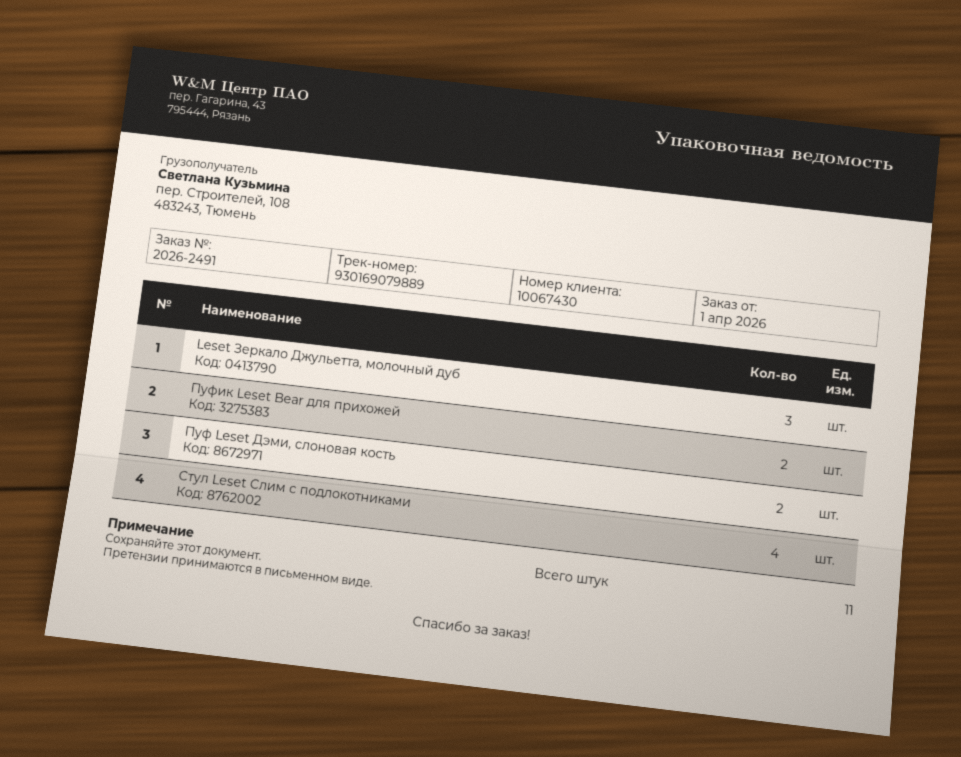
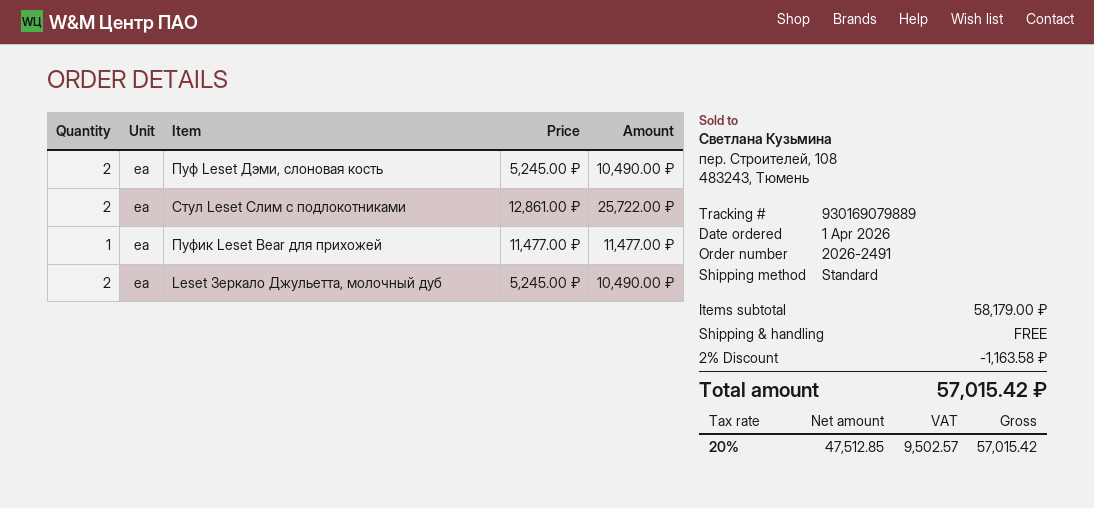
Leset Зеркало Джульетта, молочный дуб: 3 -> 2
Пуфик Leset Bear для прихожей: 2 -> 1
Стул Leset Слим с подлокотниками: 4 -> 2

